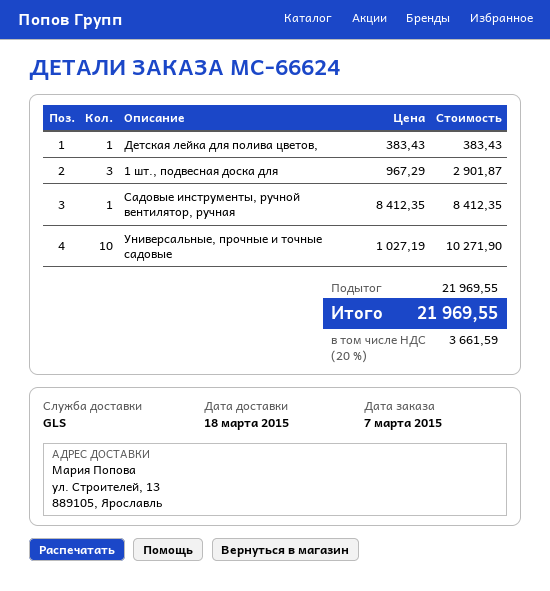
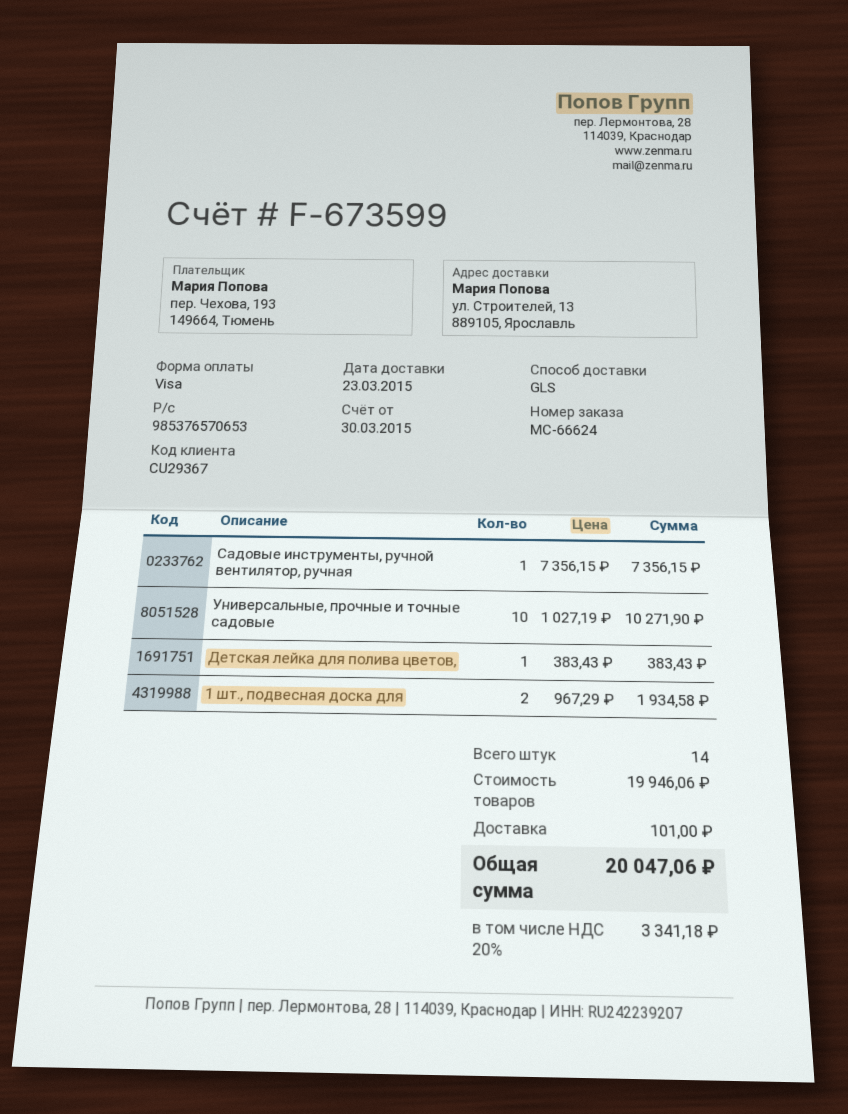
delivery date: 2015-03-18 -> 2015-03-23
1 шт., подвесная доска для: 3 x 967.29 = 2901.87 -> 2 x 967.29 = 1934.58
Садовые инструменты, ручной вентилятор, ручная: 1 x 8412.35 = 8412.35 -> 1 x 7356.15 = 7356.15
subtotal: 21969.55 -> 19946.06
shipping: none -> 101.00
tax: 20% = 3661.59 -> 20% = 3341.18
total: 21969.55 -> 20047.06

